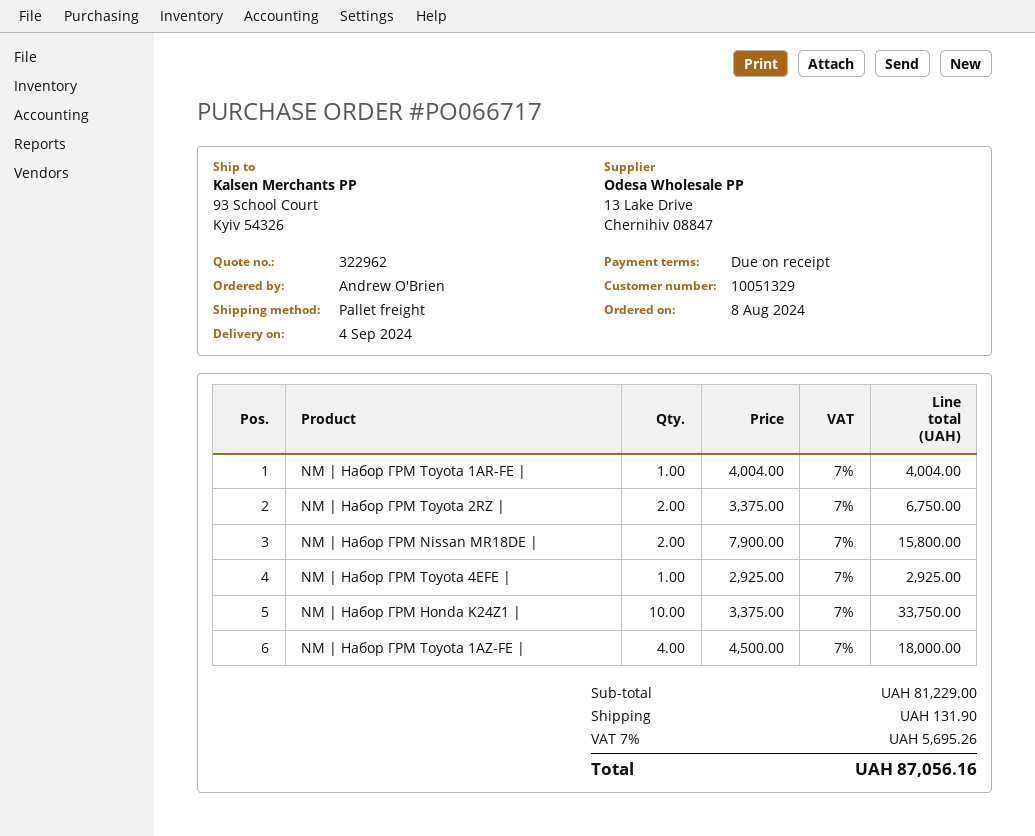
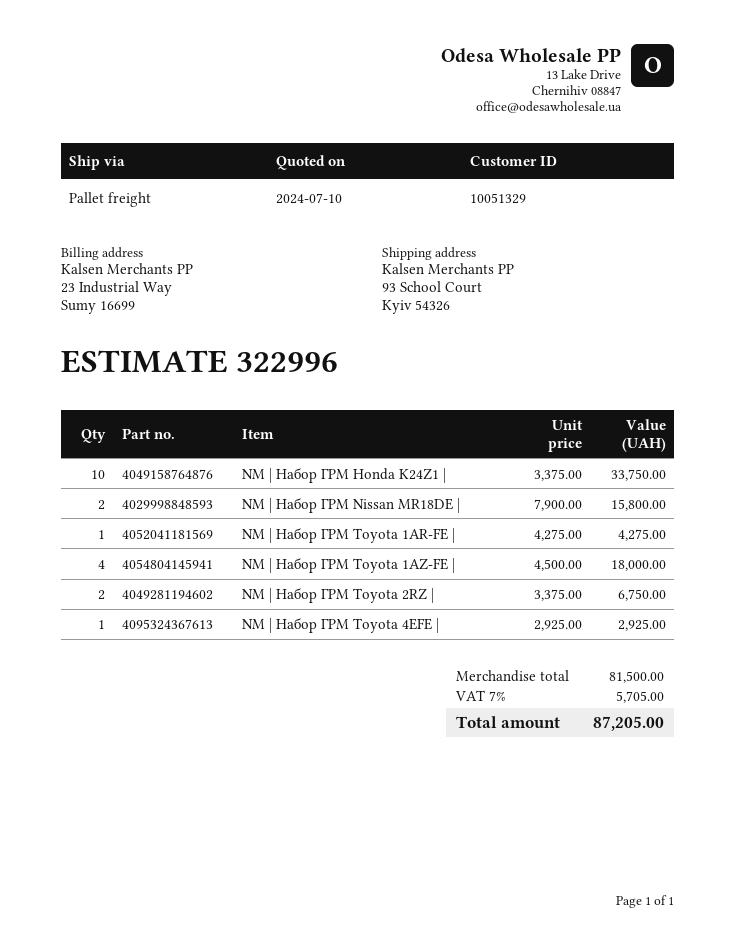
quote number: 322962 -> 322996
NM | Набор ГРМ Toyota 1AR-FE |: 1 x 4004.00 = 4004.00 -> 1 x 4275.00 = 4275.00
subtotal: 81229.00 -> 81500.00
shipping: 131.90 -> none
tax: 7% = 5695.26 -> 7% = 5705.00
total: 87056.16 -> 87205.00

